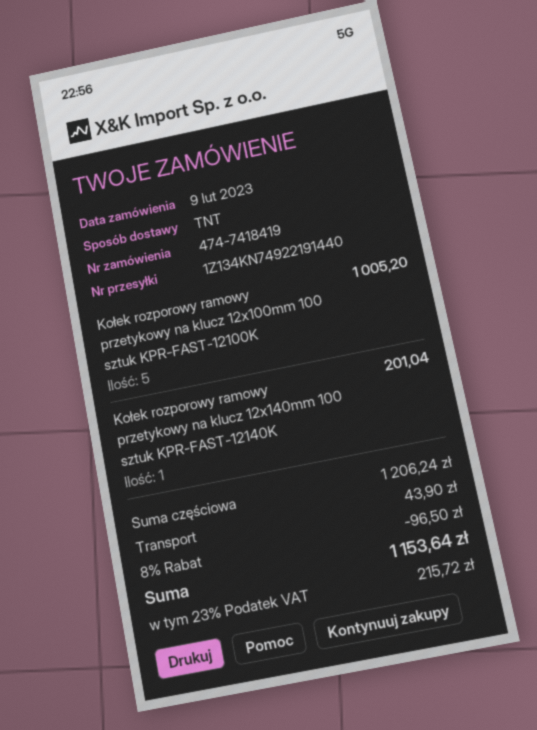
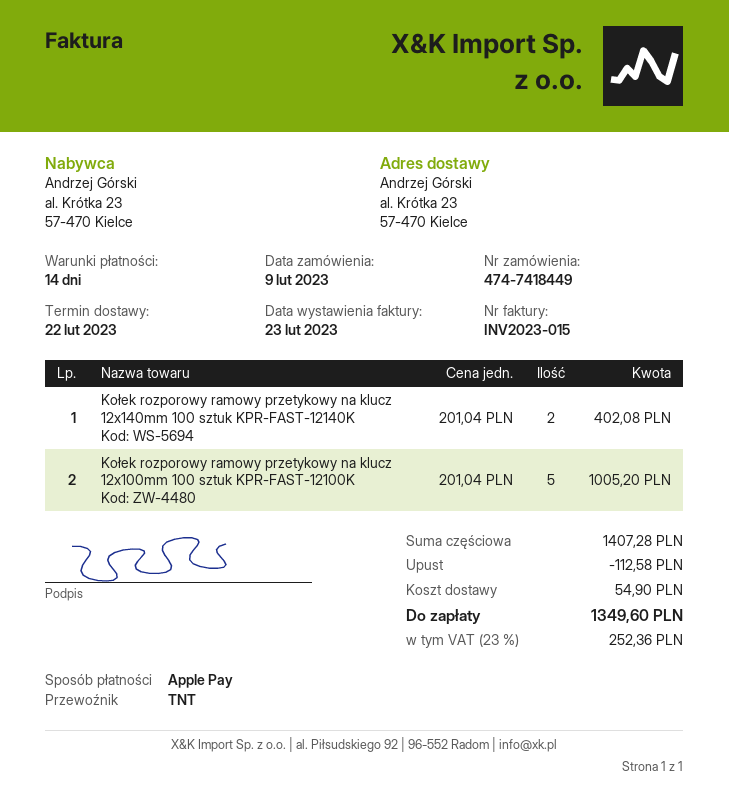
order number: 474-7418419 -> 474-7418449
Kołek rozporowy ramowy przetykowy na klucz 12x140mm 100 sztuk KPR-FAST-12140K: 1 for 201.04 -> 2 for 402.08
subtotal: 1206.24 -> 1407.28
discount: 96.50 -> 112.58
shipping: 43.90 -> 54.90
tax: 23% = 215.72 -> 23% = 252.36
total: 1153.64 -> 1349.60

